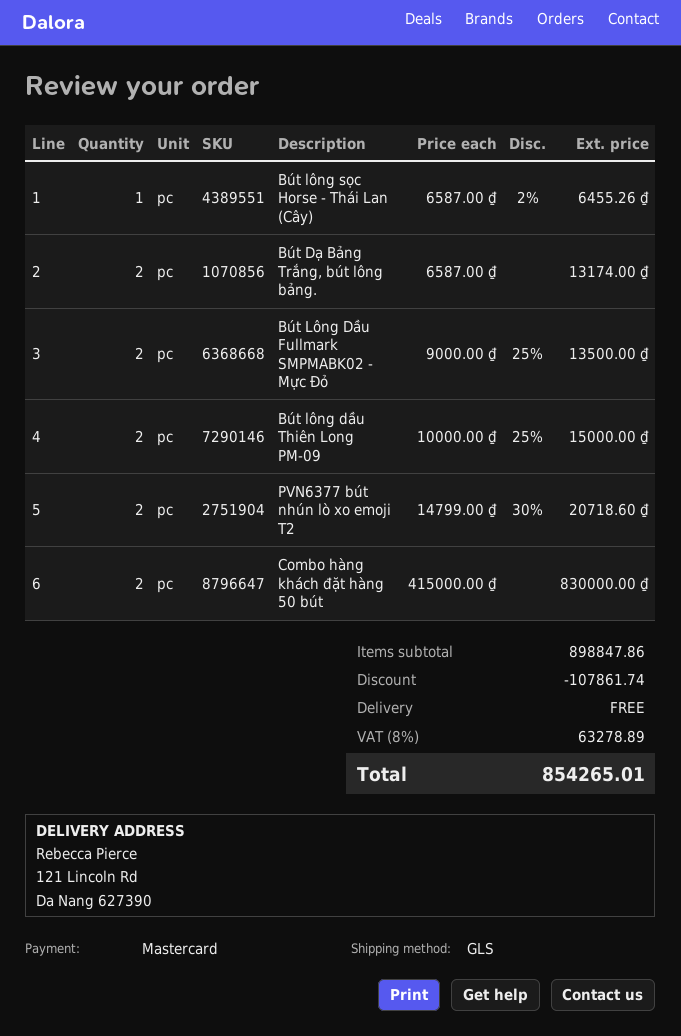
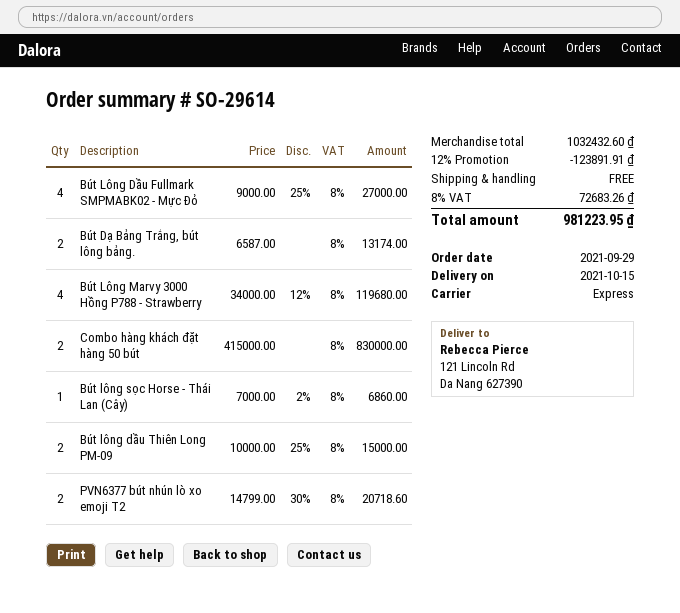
shipping method: GLS -> express
Bút lông sọc Horse - Thái Lan (Cây): 1 x 6587.00 - 2% = 6455.26 -> 1 x 7000.00 - 2% = 6860.00
Bút Lông Dầu Fullmark SMPMABK02 - Mực Đỏ: 2 x 9000.00 - 25% = 13500.00 -> 4 x 9000.00 - 25% = 27000.00
Bút Lông Marvy 3000 Hồng P788 - Strawberry: none -> 4 x 34000.00 - 12% = 119680.00
subtotal: 898847.86 -> 1032432.60
discount: 107861.74 -> 123891.91
tax: 8% = 63278.89 -> 8% = 72683.26
total: 854265.01 -> 981223.95

